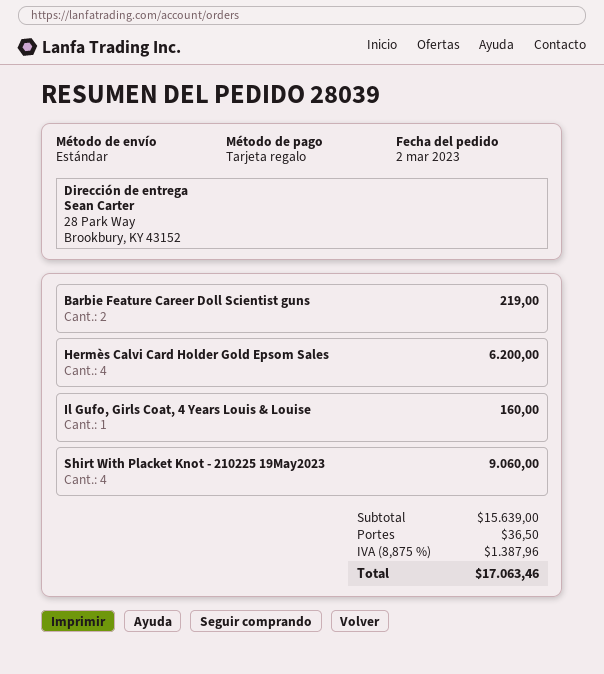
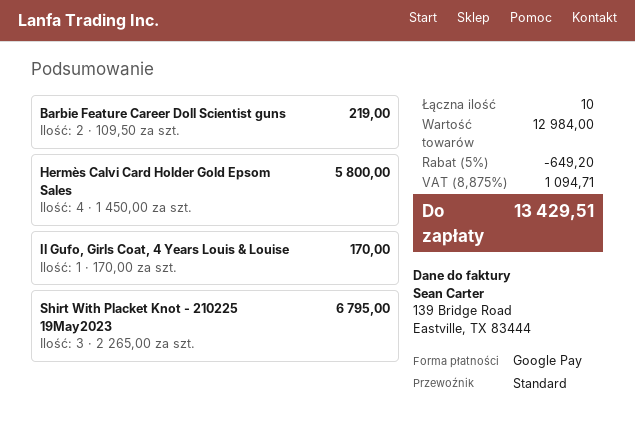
payment method: gift card -> Google Pay
Hermès Calvi Card Holder Gold Epsom Sales: 4 for 6200.00 -> 4 for 5800.00
Il Gufo, Girls Coat, 4 Years Louis & Louise: 1 for 160.00 -> 1 for 170.00
Shirt With Placket Knot - 210225 19May2023: 4 for 9060.00 -> 3 for 6795.00
subtotal: 15639.00 -> 12984.00
discount: none -> 5% = 649.20
shipping: 36.50 -> none
tax: 8.875% = 1387.96 -> 8.875% = 1094.71
total: 17063.46 -> 13429.51

